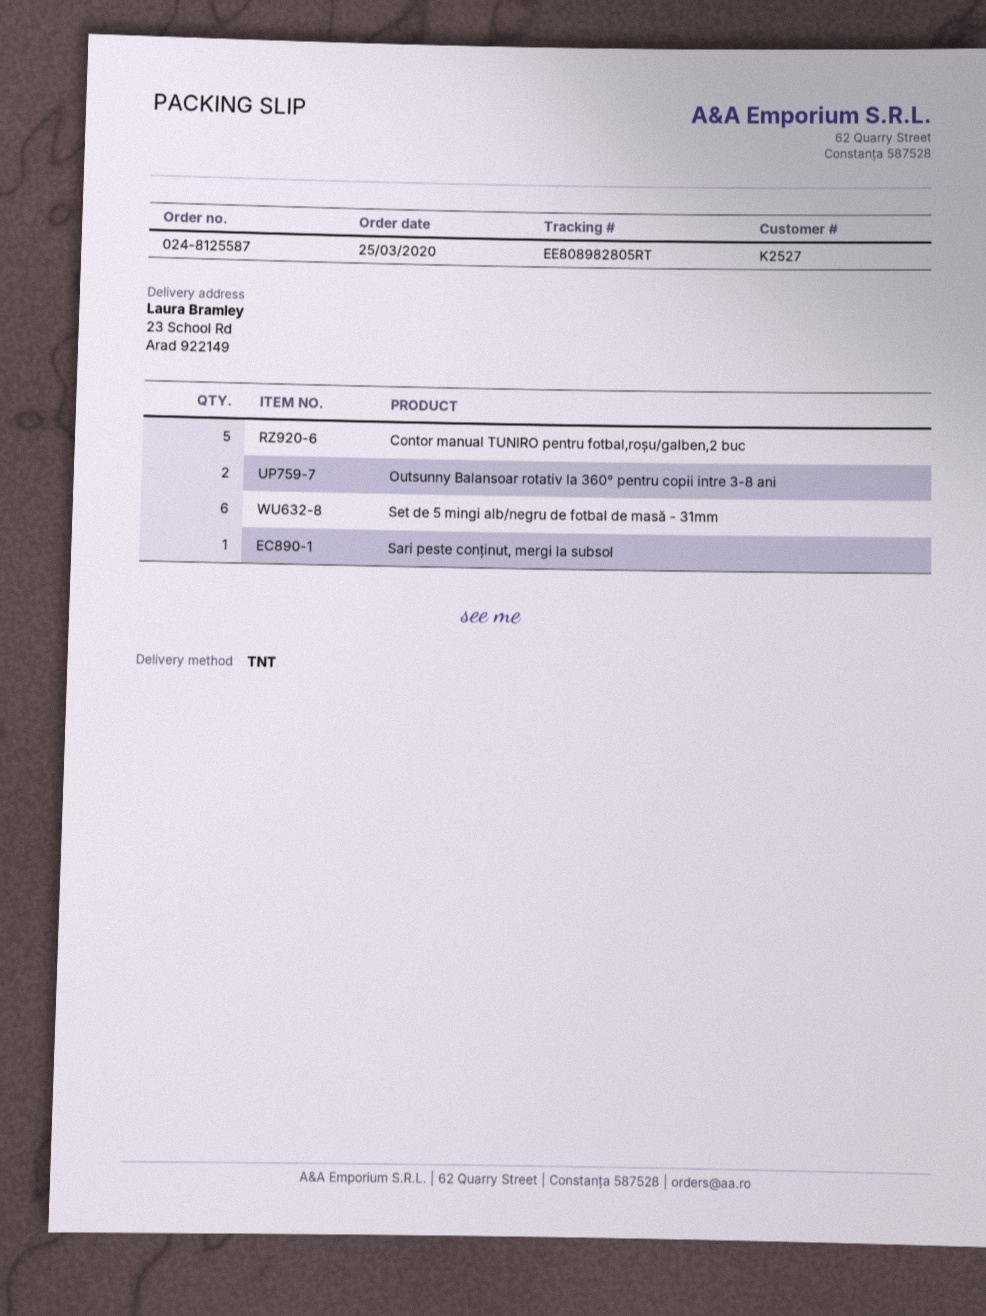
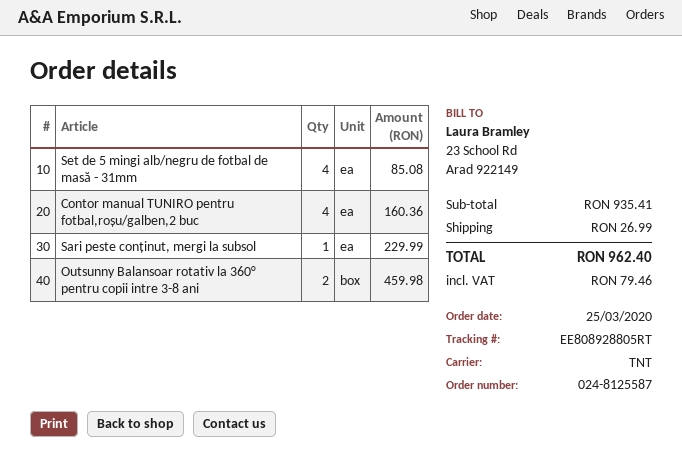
tracking number: EE808982805RT -> EE808928805RT
Contor manual TUNIRO pentru fotbal,roșu/galben,2 buc: 5 -> 4
Set de 5 mingi alb/negru de fotbal de masă - 31mm: 6 -> 4

